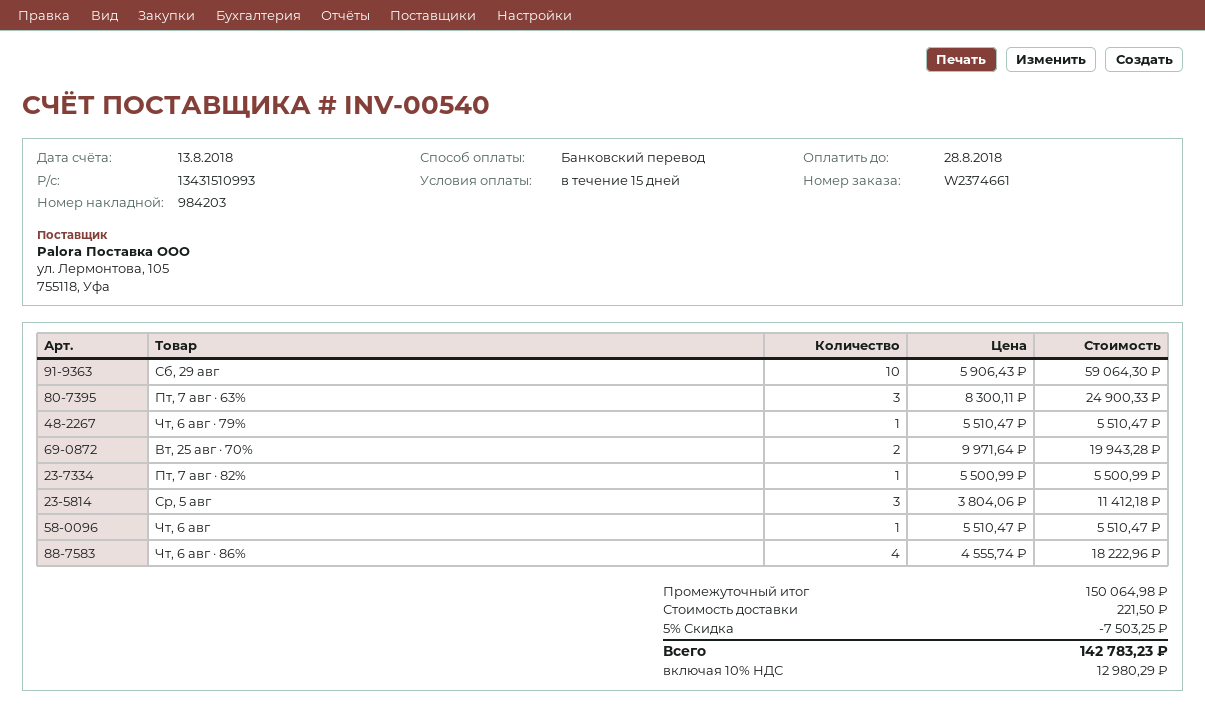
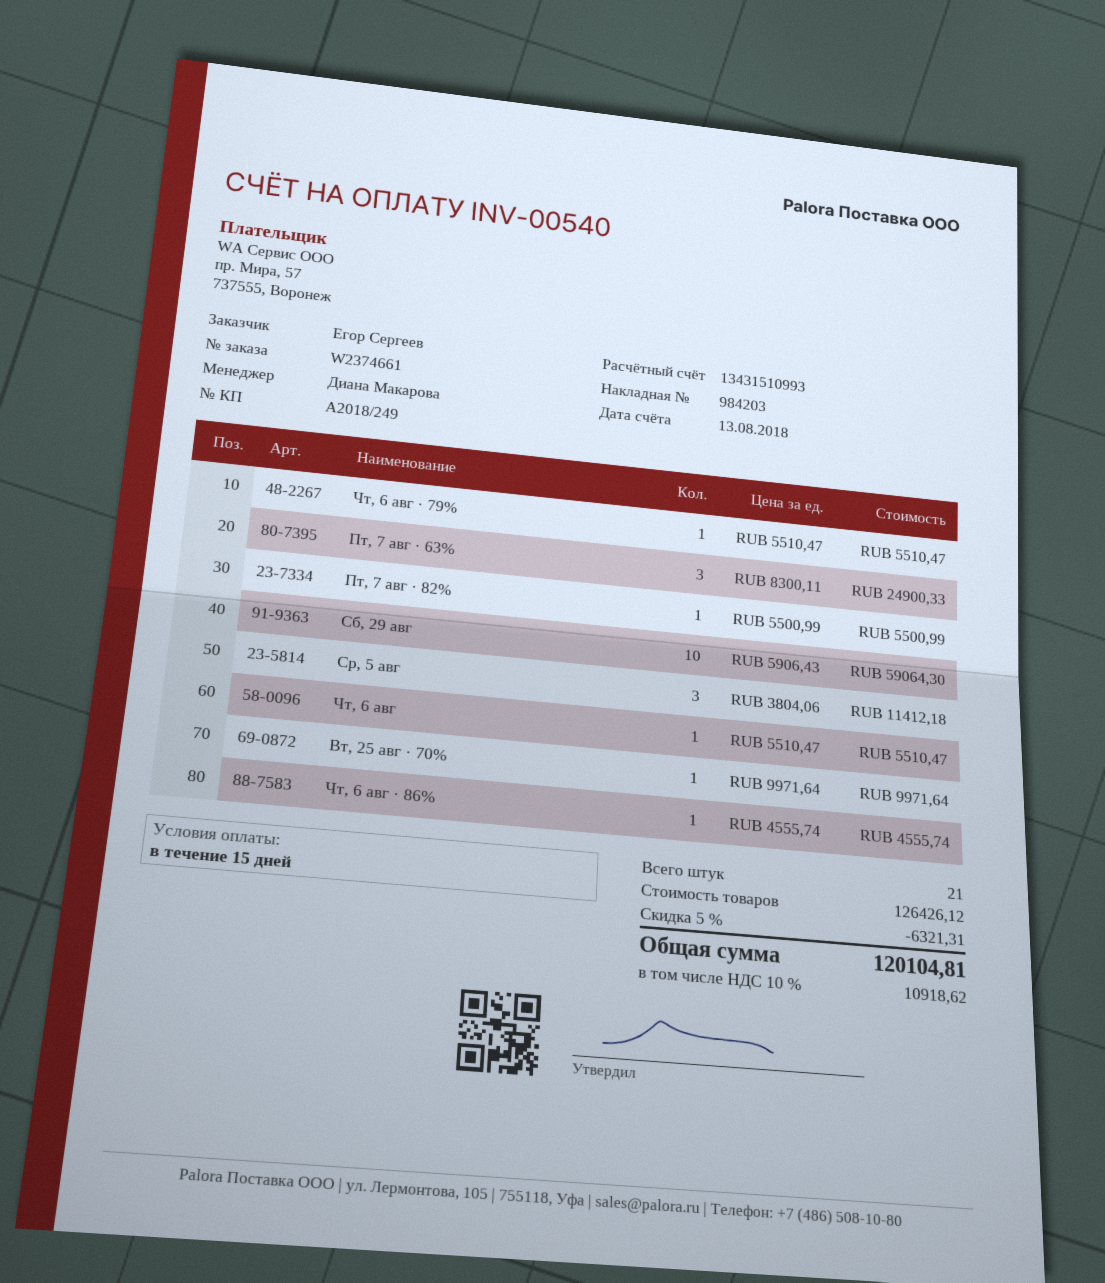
Вт, 25 авг · 70%: 2 x 9971.64 = 19943.28 -> 1 x 9971.64 = 9971.64
Чт, 6 авг · 86%: 4 x 4555.74 = 18222.96 -> 1 x 4555.74 = 4555.74
subtotal: 150064.98 -> 126426.12
discount: 5% = 7503.25 -> 5% = 6321.31
shipping: 221.50 -> none
tax: 10% = 12980.29 -> 10% = 10918.62
total: 142783.23 -> 120104.81

